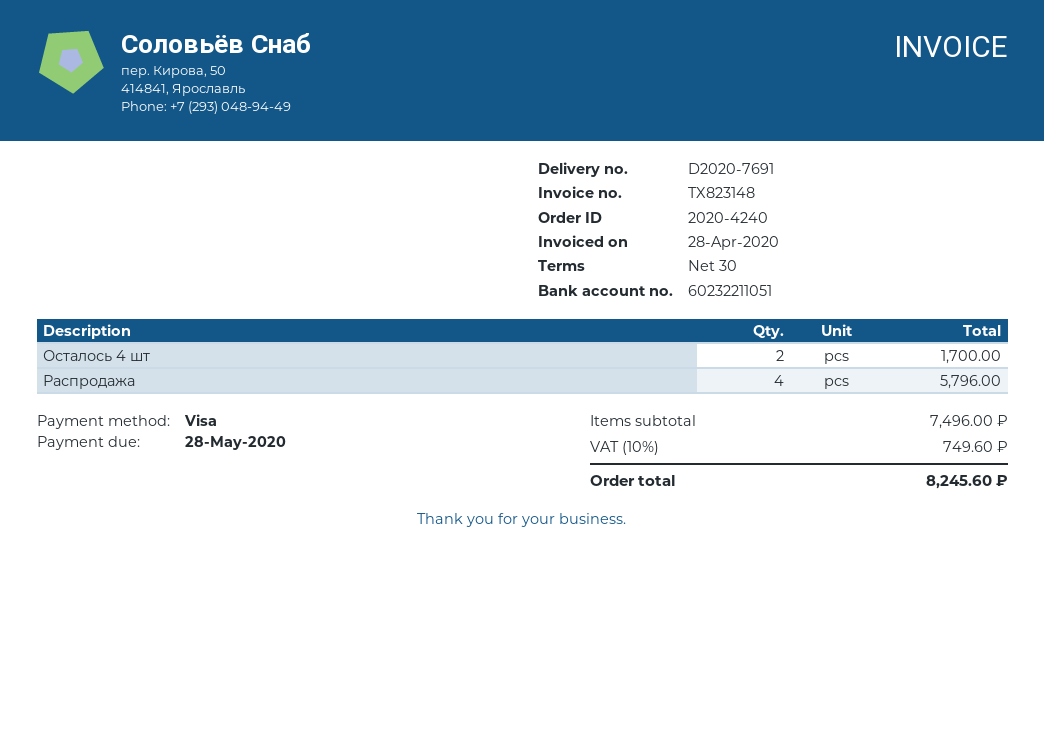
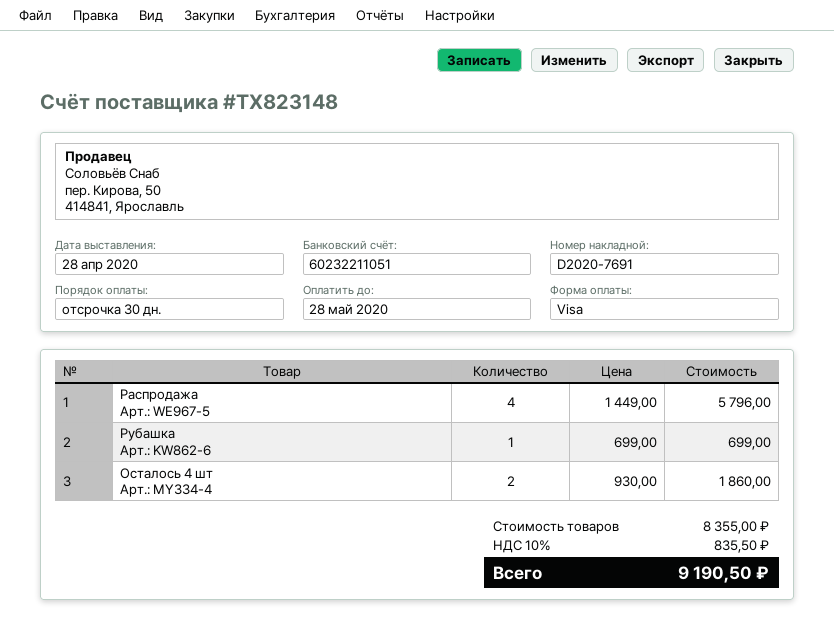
Осталось 4 шт: 2 for 1700.00 -> 2 for 1860.00
Рубашка: none -> 1 for 699.00
subtotal: 7496.00 -> 8355.00
tax: 10% = 749.60 -> 10% = 835.50
total: 8245.60 -> 9190.50

